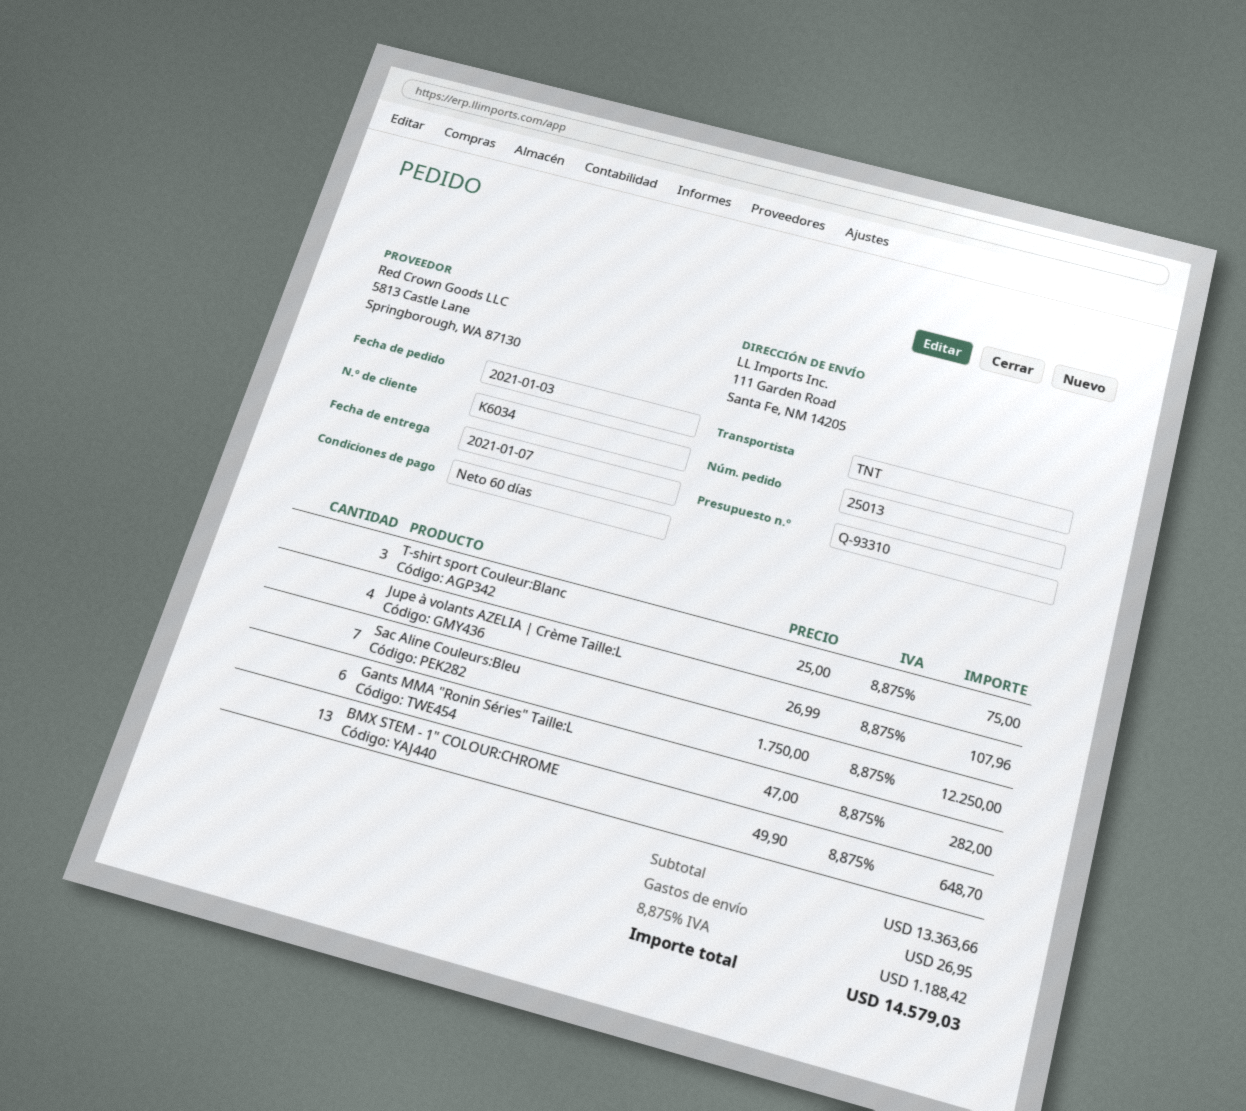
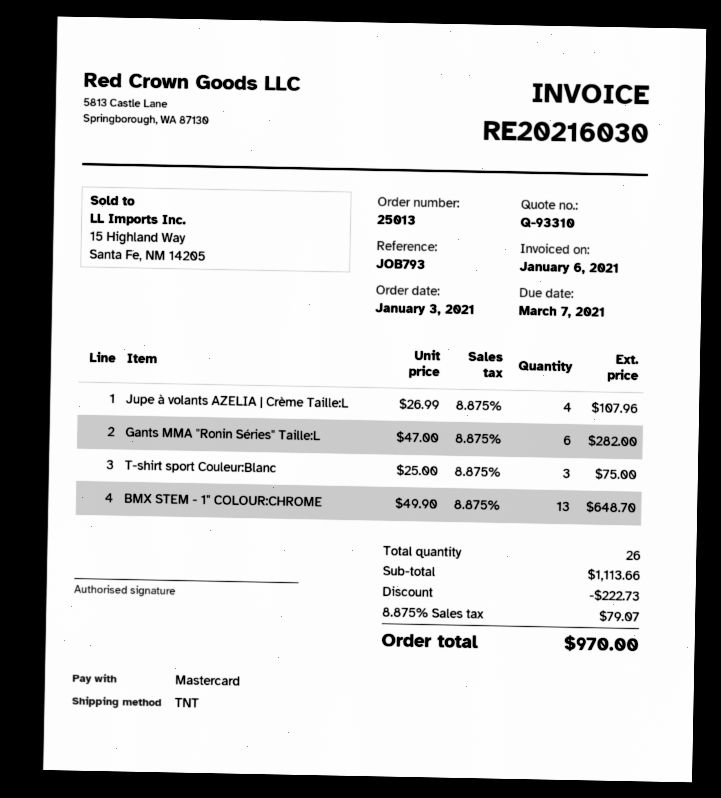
Sac Aline Couleurs:Bleu: 7 x 1750.00 = 12250.00 -> none
subtotal: 13363.66 -> 1113.66
discount: none -> 222.73
shipping: 26.95 -> none
tax: 8.875% = 1188.42 -> 8.875% = 79.07
total: 14579.03 -> 970.00

